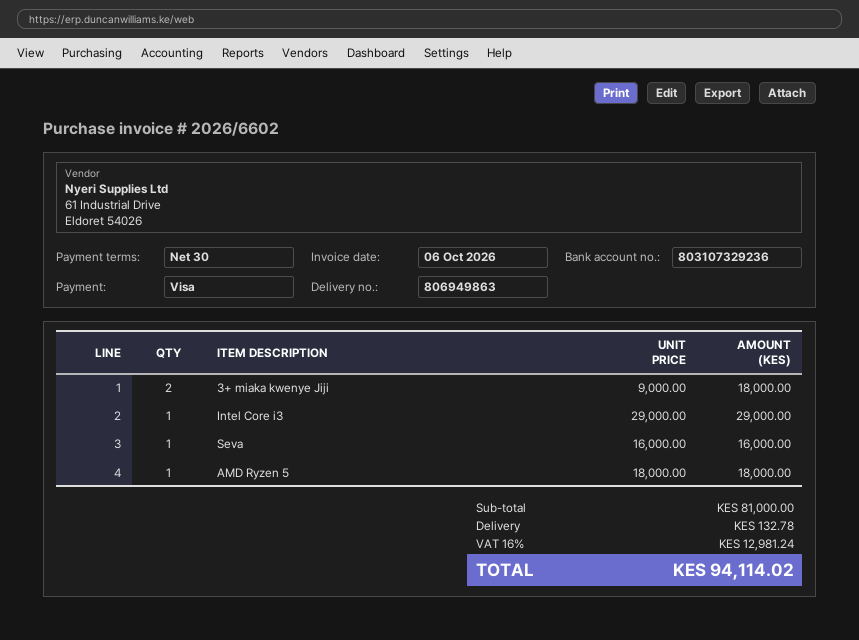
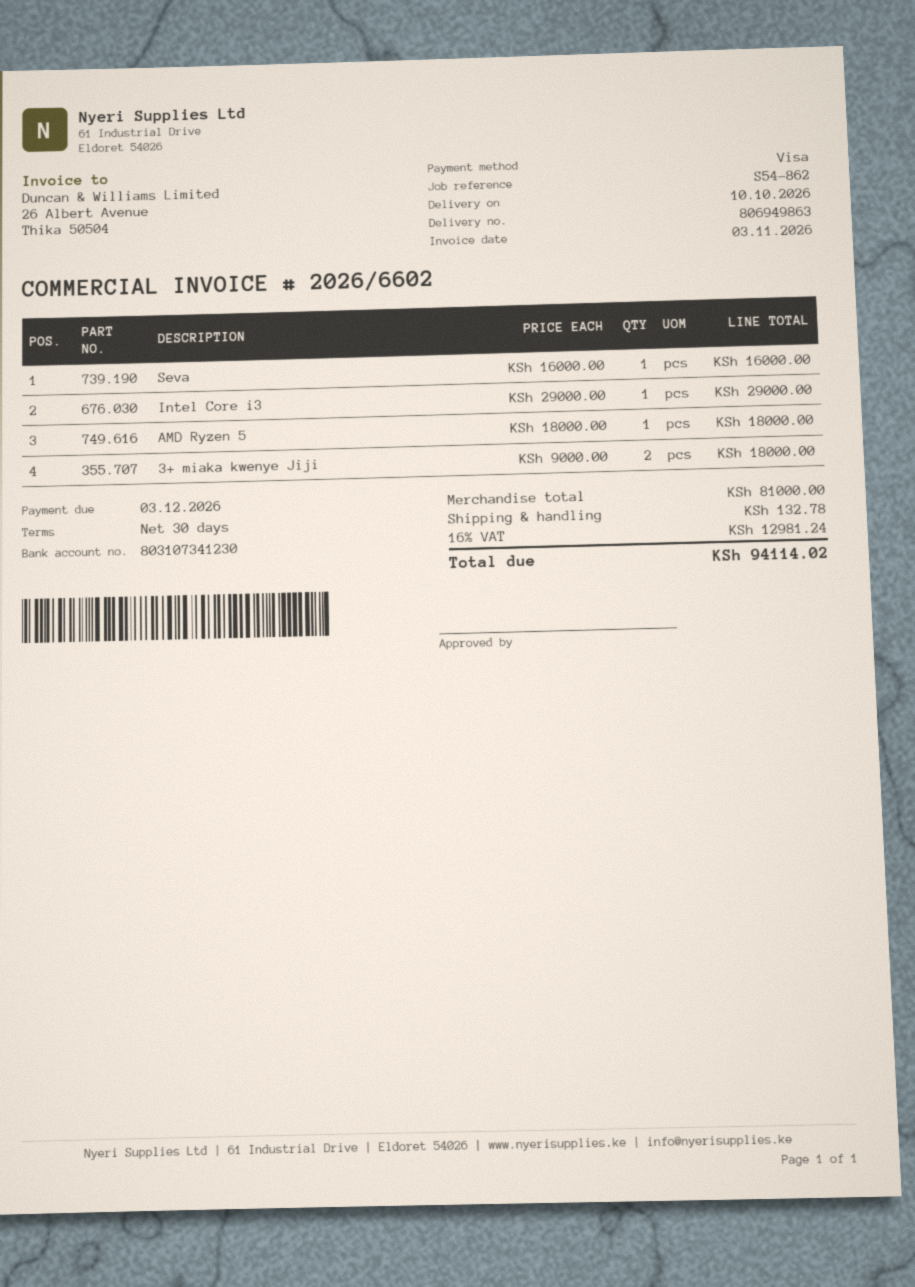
invoice date: 2026-10-06 -> 2026-11-03
bank account: 803107329236 -> 803107341230

